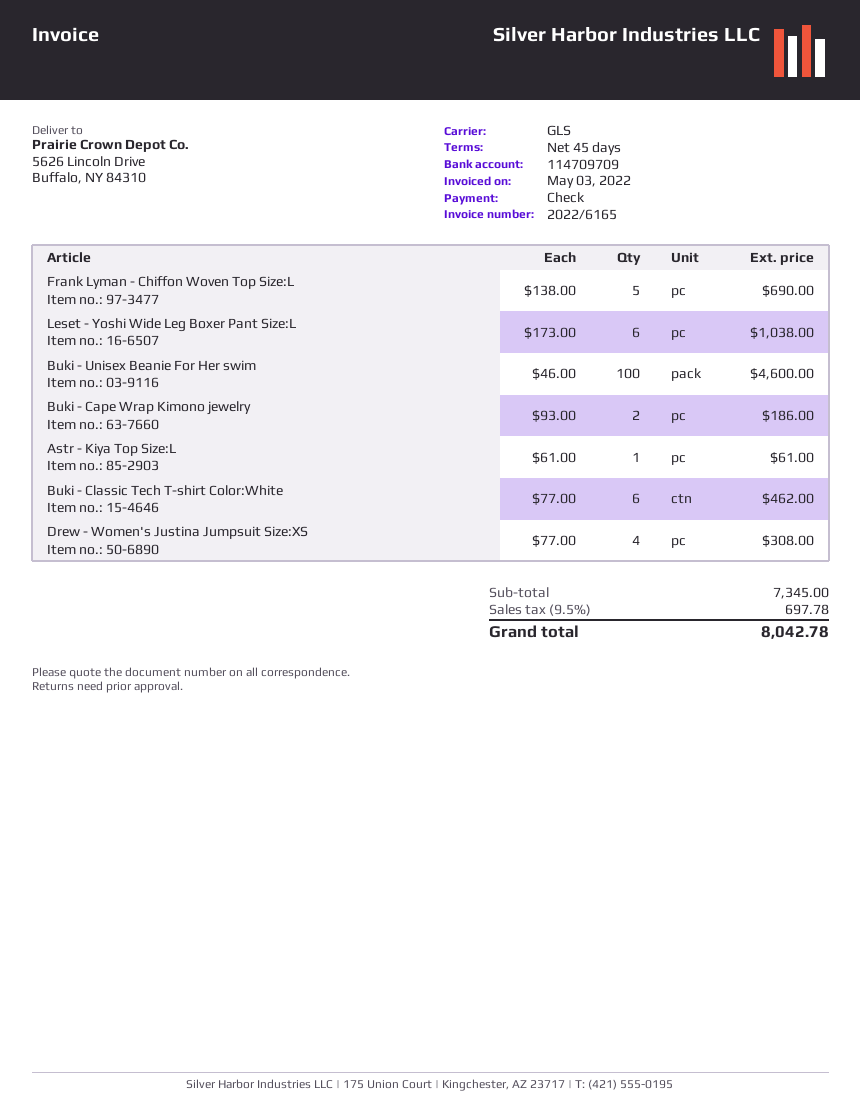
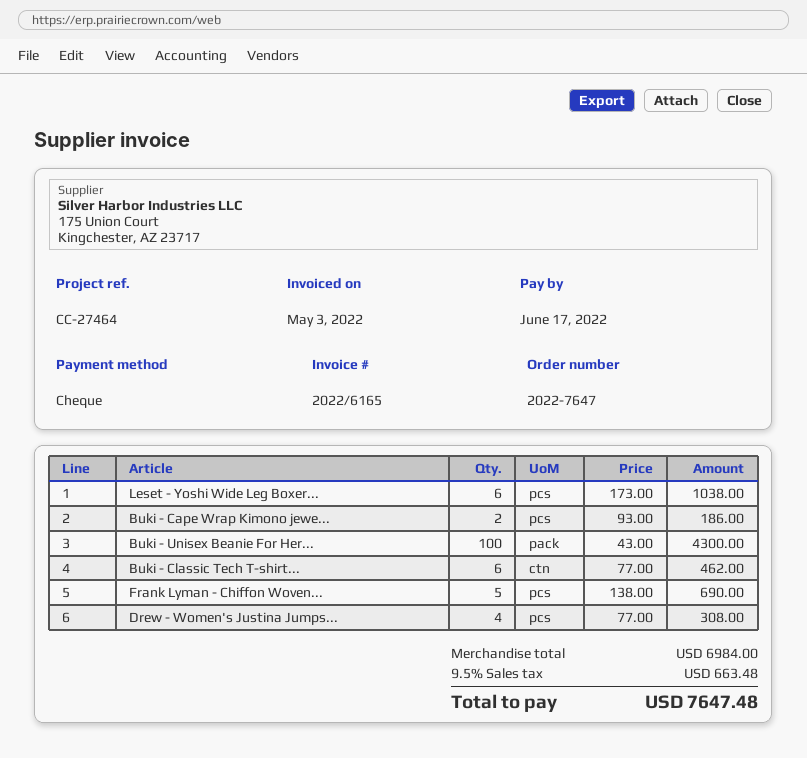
Buki - Unisex Beanie For Her swim: 100 x 46.00 = 4600.00 -> 100 x 43.00 = 4300.00
Astr - Kiya Top Size:L: 1 x 61.00 = 61.00 -> none
subtotal: 7345.00 -> 6984.00
tax: 9.5% = 697.78 -> 9.5% = 663.48
total: 8042.78 -> 7647.48

